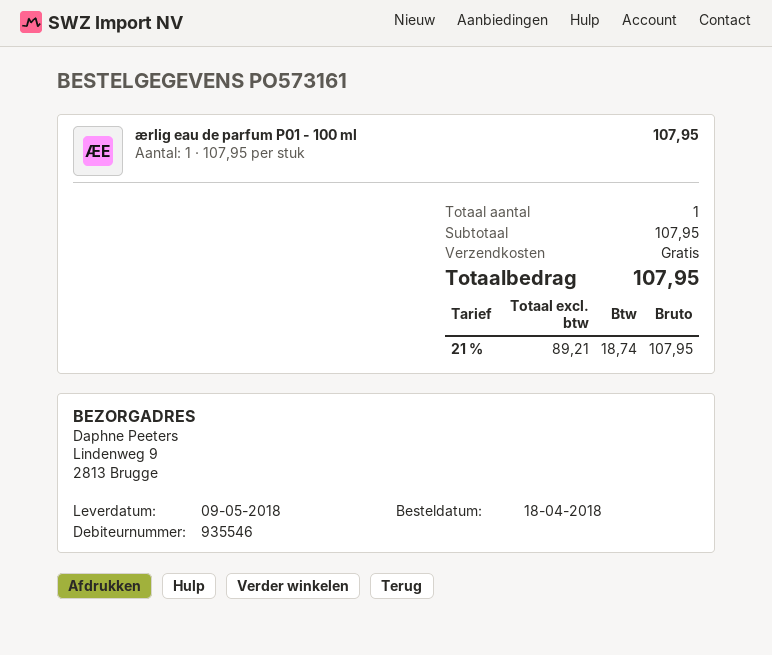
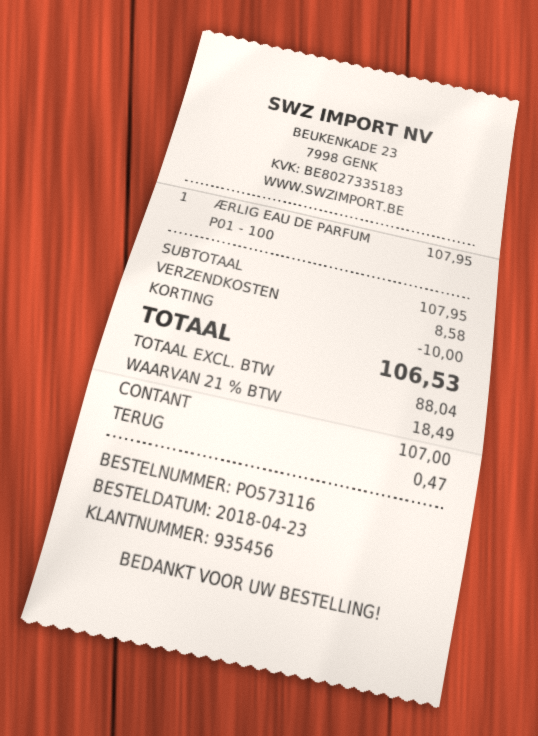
order number: PO573161 -> PO573116
order date: 2018-04-18 -> 2018-04-23
customer number: 935546 -> 935456
discount: none -> 10.00
shipping: 0.00 -> 8.58
net: 89.21 -> 88.04
tax: 21% = 18.74 -> 21% = 18.49
total: 107.95 -> 106.53

